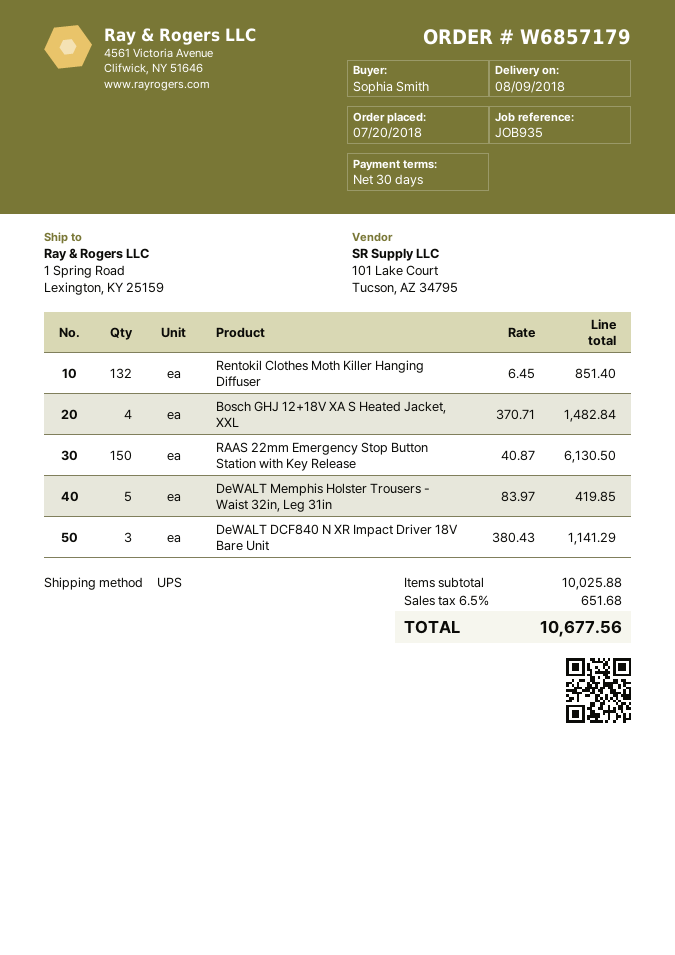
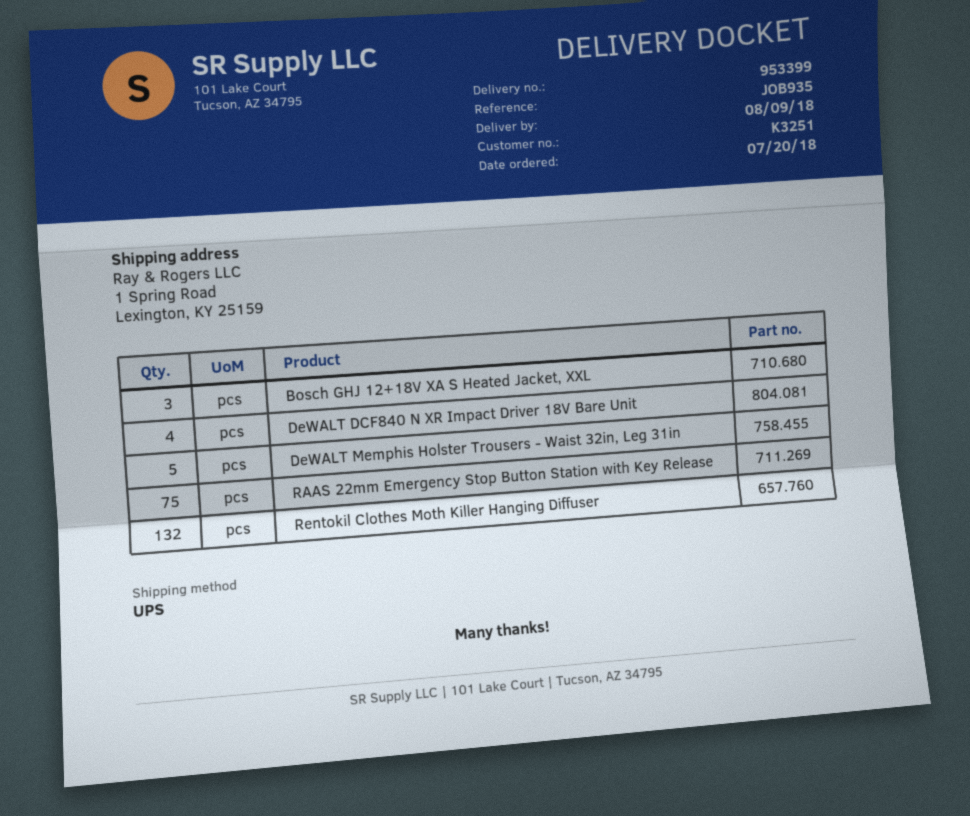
Bosch GHJ 12+18V XA S Heated Jacket, XXL: 4 -> 3
RAAS 22mm Emergency Stop Button Station with Key Release: 150 -> 75
DeWALT DCF840 N XR Impact Driver 18V Bare Unit: 3 -> 4

